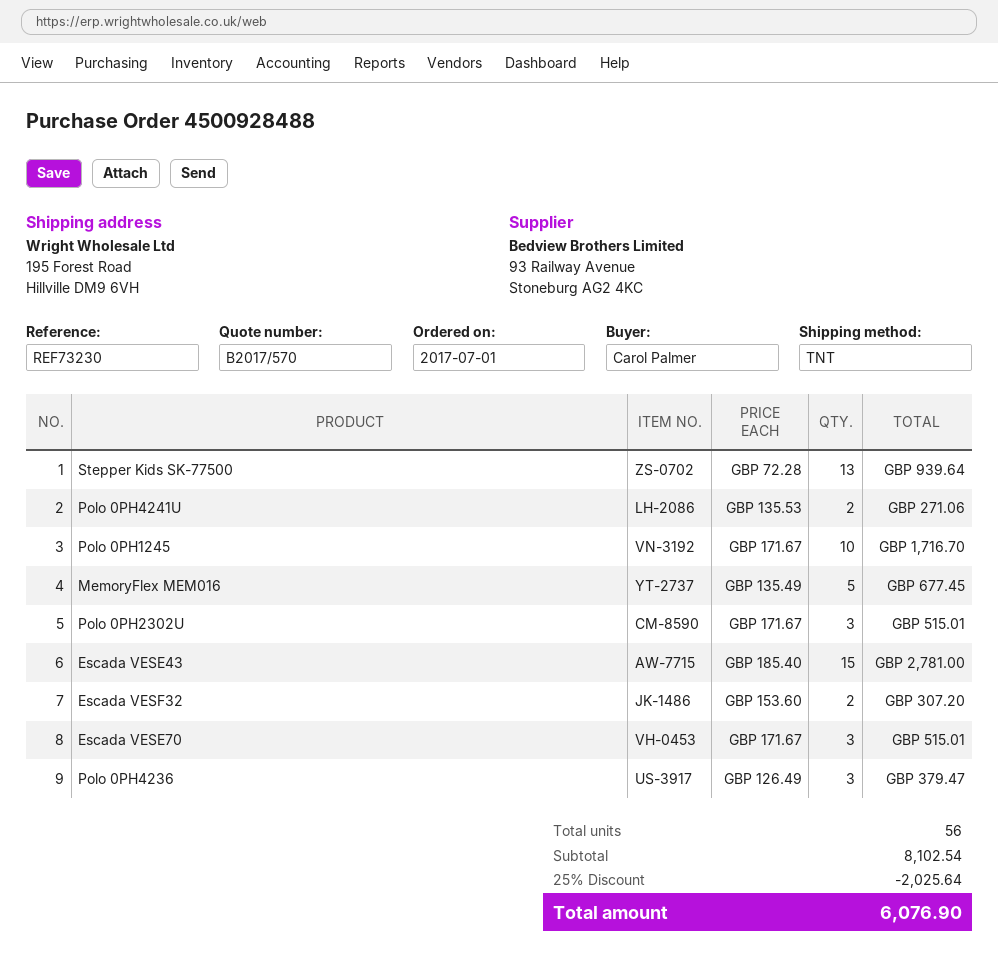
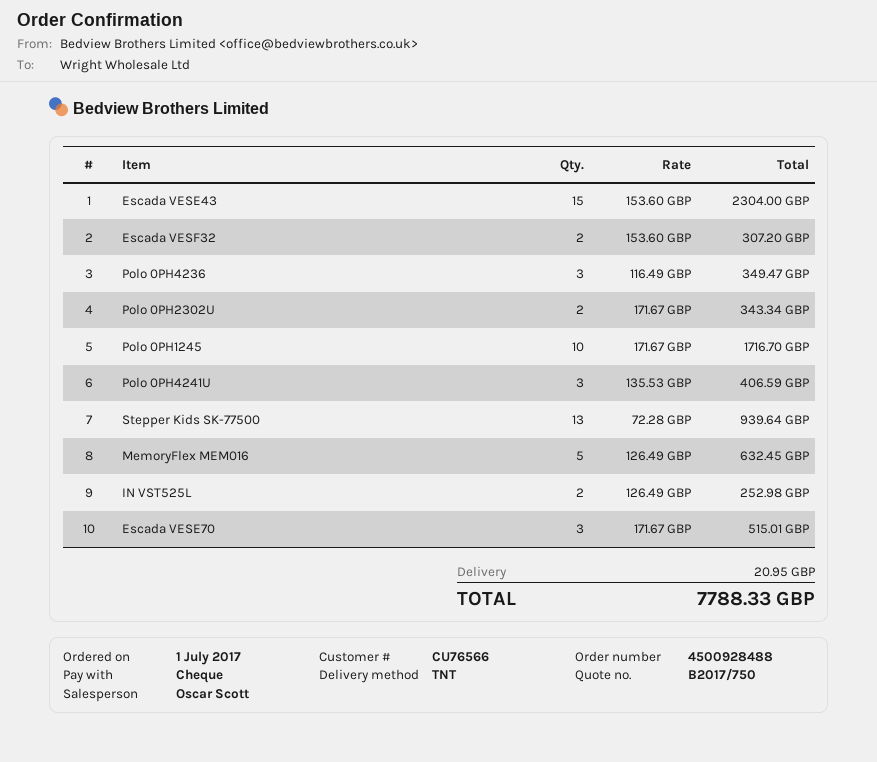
quote number: B2017/570 -> B2017/750
Polo 0PH4241U: 2 x 135.53 = 271.06 -> 3 x 135.53 = 406.59
MemoryFlex MEM016: 5 x 135.49 = 677.45 -> 5 x 126.49 = 632.45
Polo 0PH2302U: 3 x 171.67 = 515.01 -> 2 x 171.67 = 343.34
Escada VESE43: 15 x 185.40 = 2781.00 -> 15 x 153.60 = 2304.00
Polo 0PH4236: 3 x 126.49 = 379.47 -> 3 x 116.49 = 349.47
IN VST525L: none -> 2 x 126.49 = 252.98
discount: 25% = 2025.64 -> none
shipping: none -> 20.95
total: 6076.90 -> 7788.33

